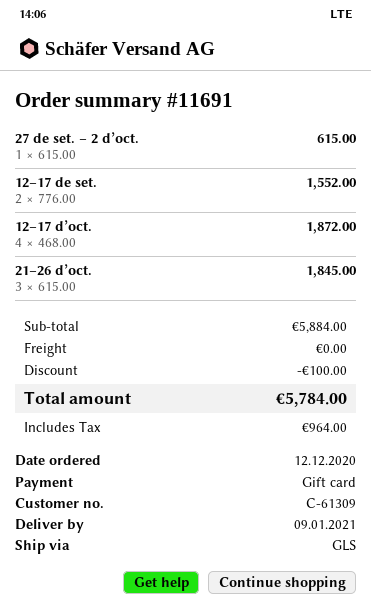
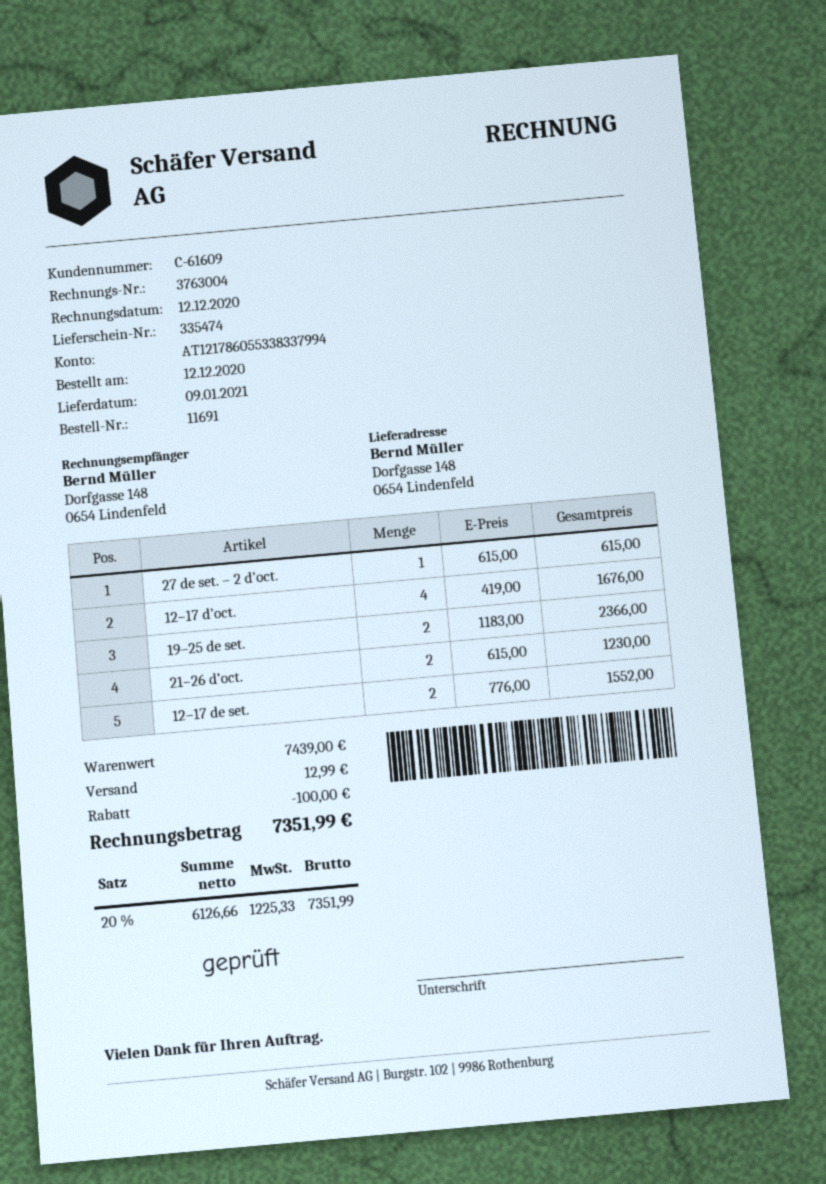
customer number: C-61309 -> C-61609
12–17 d’oct.: 4 x 468.00 = 1872.00 -> 4 x 419.00 = 1676.00
21–26 d’oct.: 3 x 615.00 = 1845.00 -> 2 x 615.00 = 1230.00
19–25 de set.: none -> 2 x 1183.00 = 2366.00
subtotal: 5884.00 -> 7439.00
shipping: 0.00 -> 12.99
tax: 964.00 -> 1225.33
total: 5784.00 -> 7351.99

